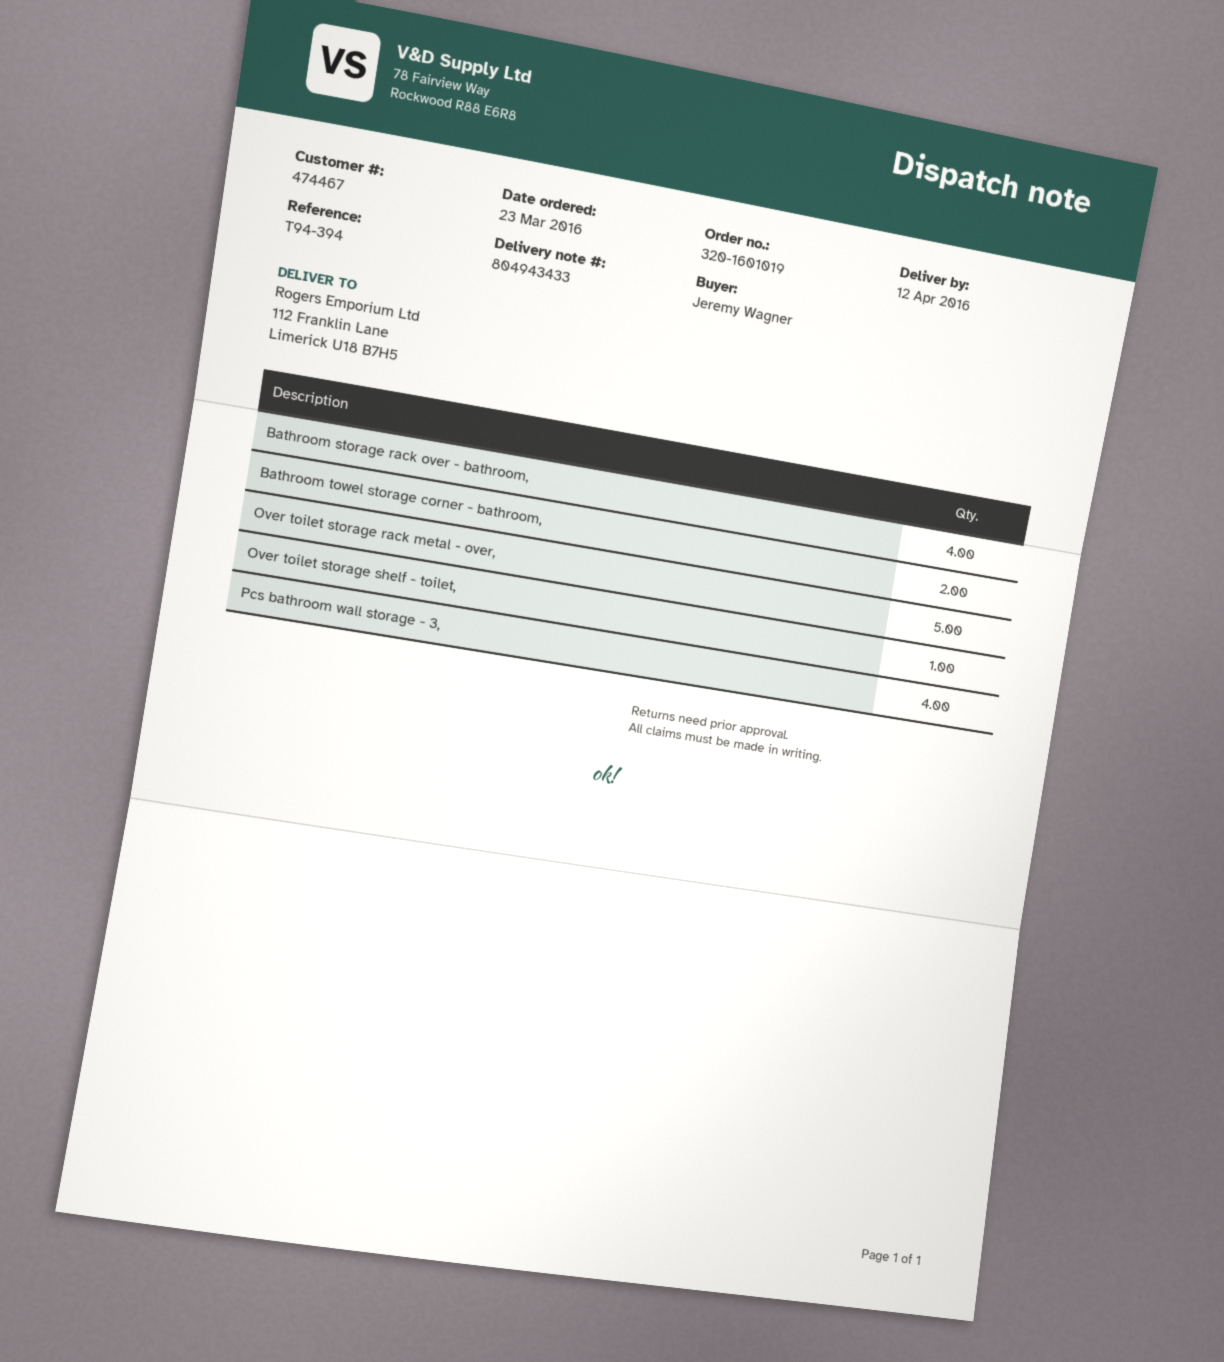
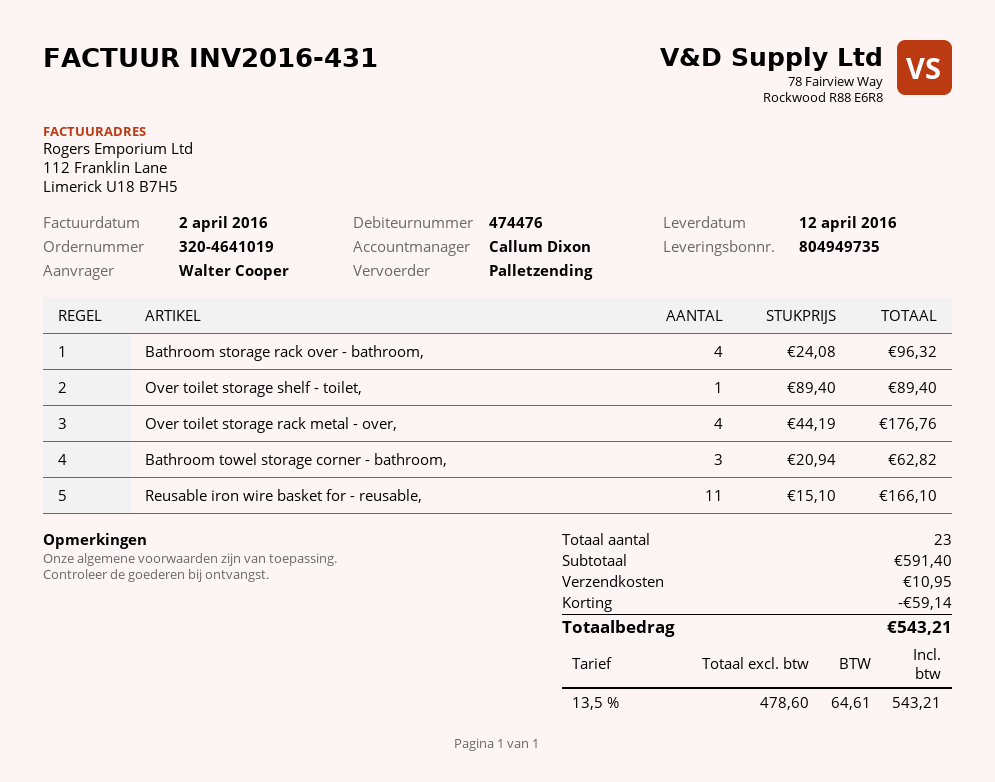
order number: 320-1601019 -> 320-4641019
delivery note number: 804943433 -> 804949735
customer number: 474467 -> 474476
ordered by: Jeremy Wagner -> Walter Cooper
Bathroom towel storage corner - bathroom,: 2 -> 3
Over toilet storage rack metal - over,: 5 -> 4
Pcs bathroom wall storage - 3,: 4 -> none
Reusable iron wire basket for - reusable,: none -> 11

